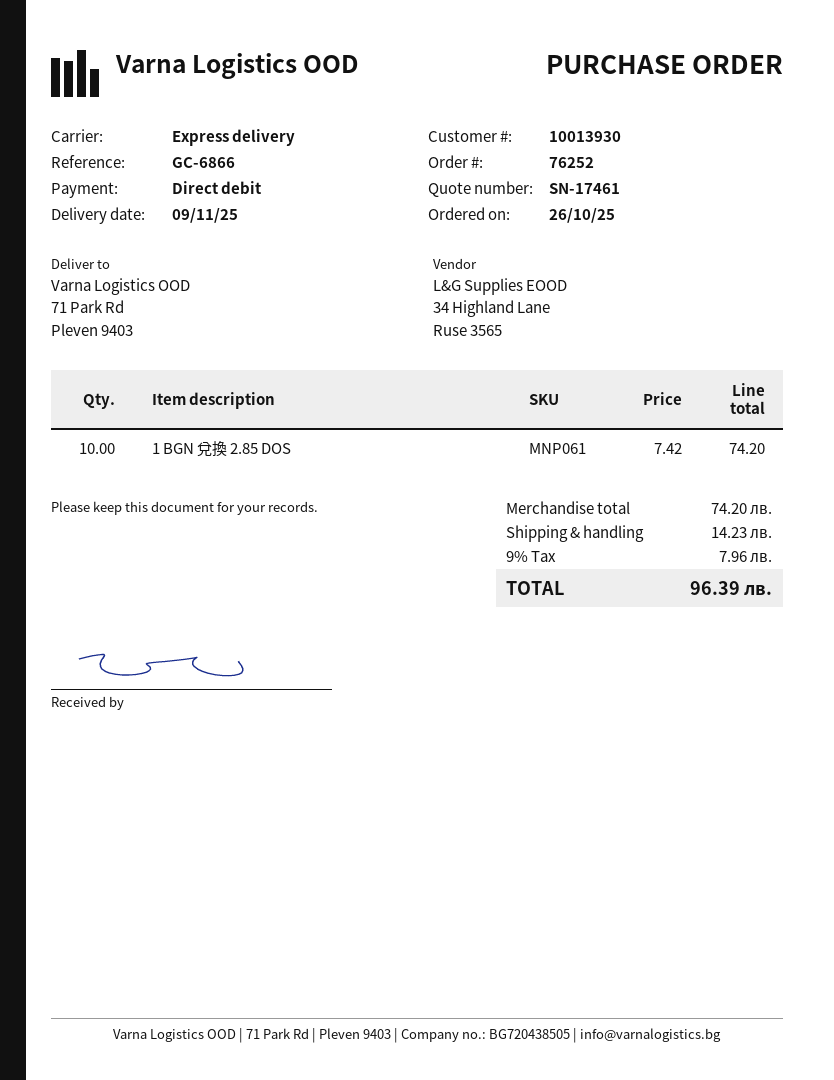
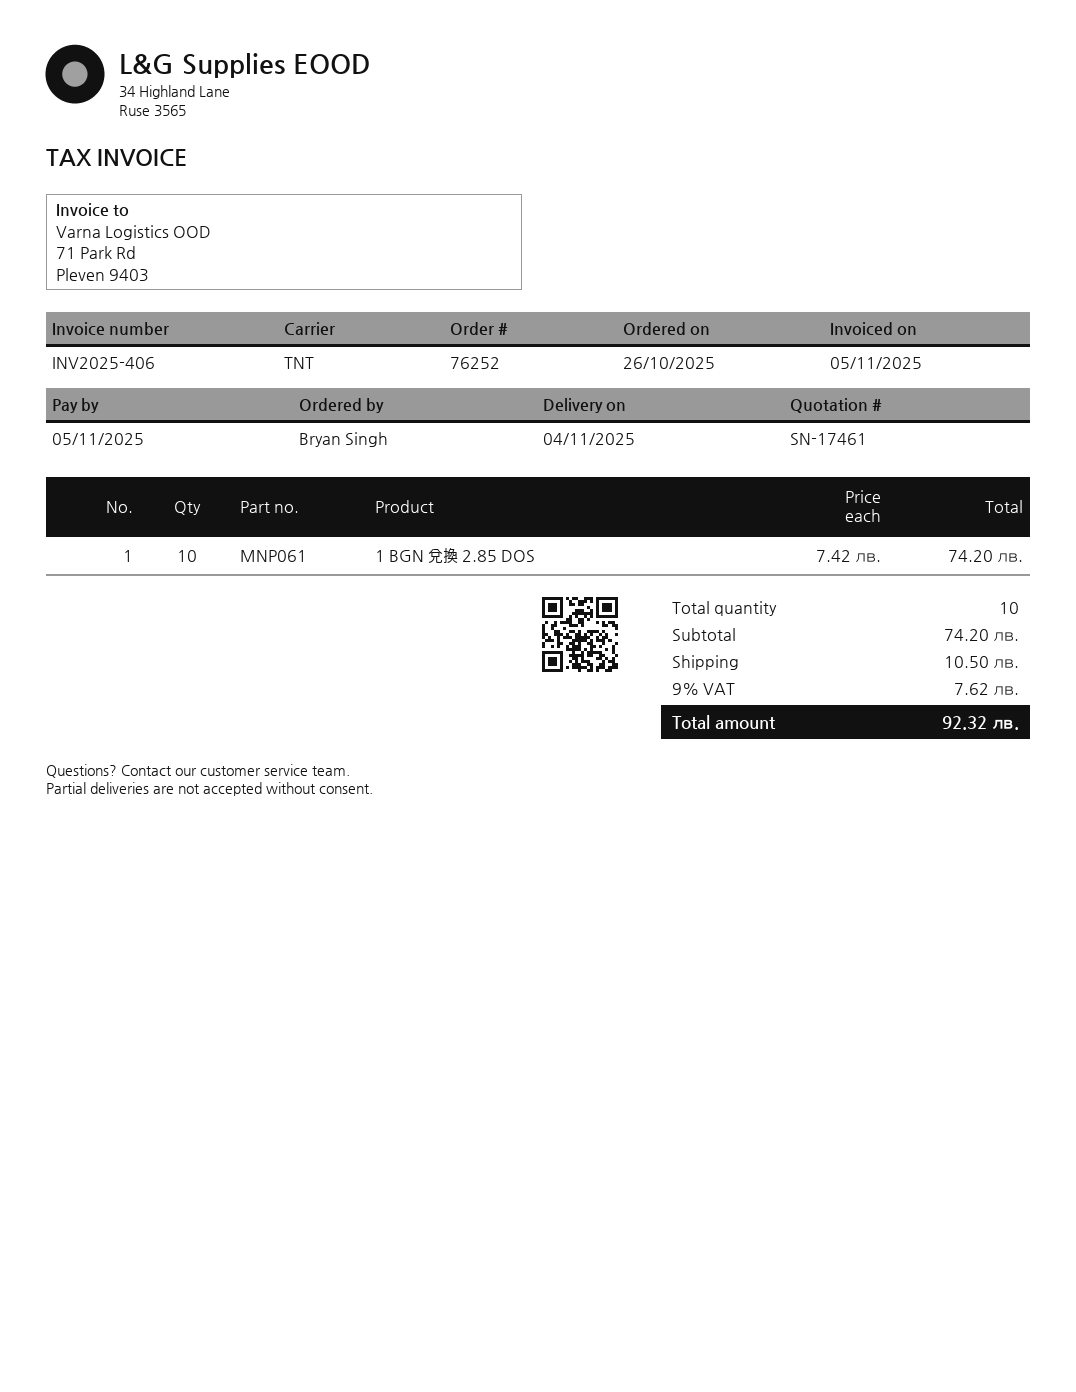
delivery date: 2025-11-09 -> 2025-11-04
shipping method: express -> TNT
shipping: 14.23 -> 10.50
tax: 9% = 7.96 -> 9% = 7.62
total: 96.39 -> 92.32

